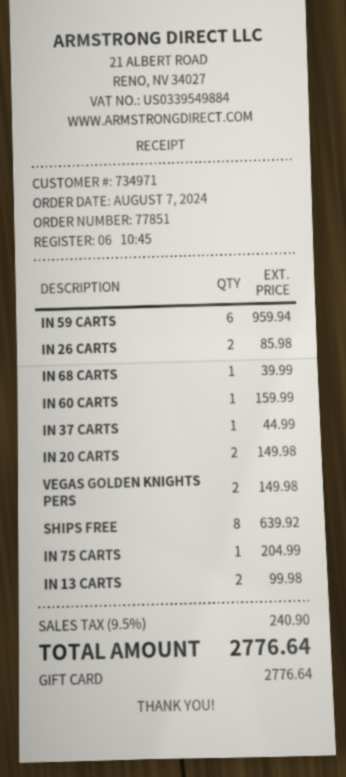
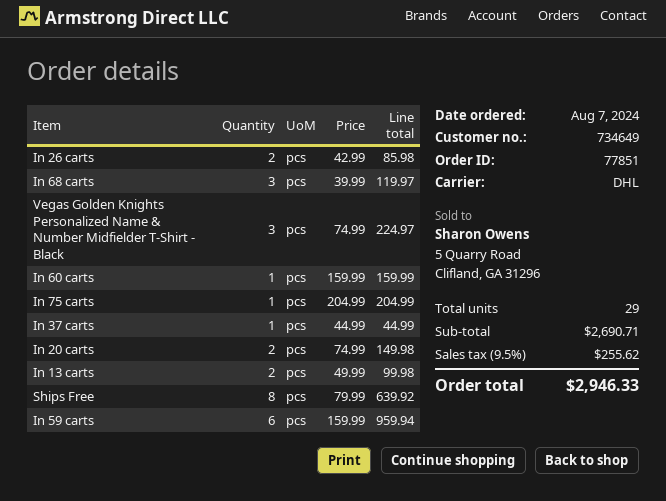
customer number: 734971 -> 734649
IN 68 CARTS: 1 for 39.99 -> 3 for 119.97
VEGAS GOLDEN KNIGHTS PERS: 2 for 149.98 -> 3 for 224.97
tax: 9.5% = 240.90 -> 9.5% = 255.62
total: 2776.64 -> 2946.33

